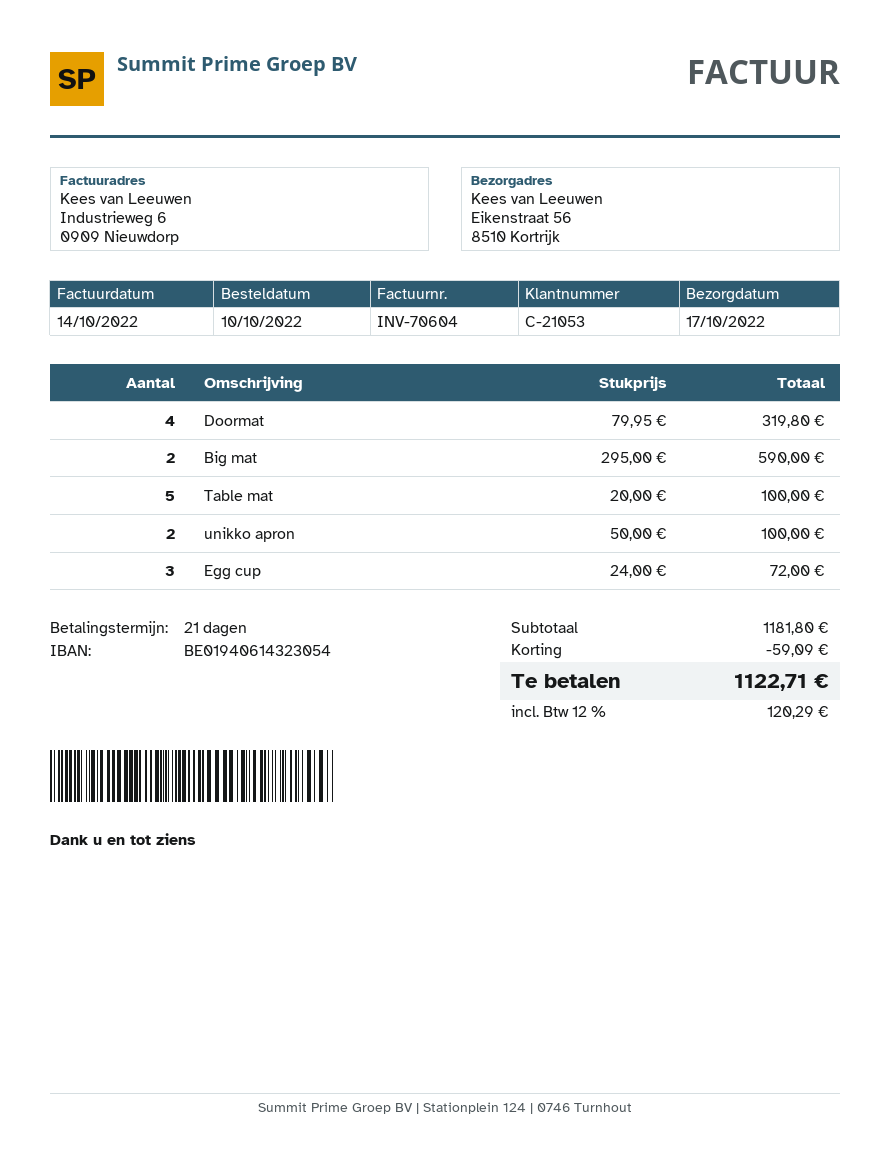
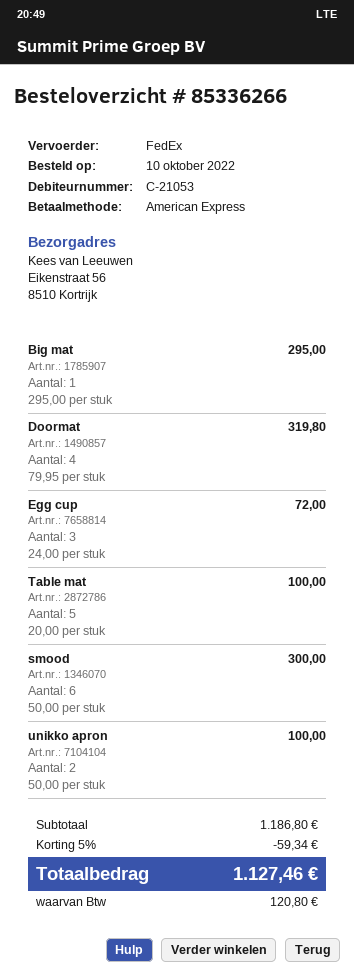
Big mat: 2 x 295.00 = 590.00 -> 1 x 295.00 = 295.00
smood: none -> 6 x 50.00 = 300.00
subtotal: 1181.80 -> 1186.80
discount: 59.09 -> 59.34
tax: 120.29 -> 120.80
total: 1122.71 -> 1127.46

